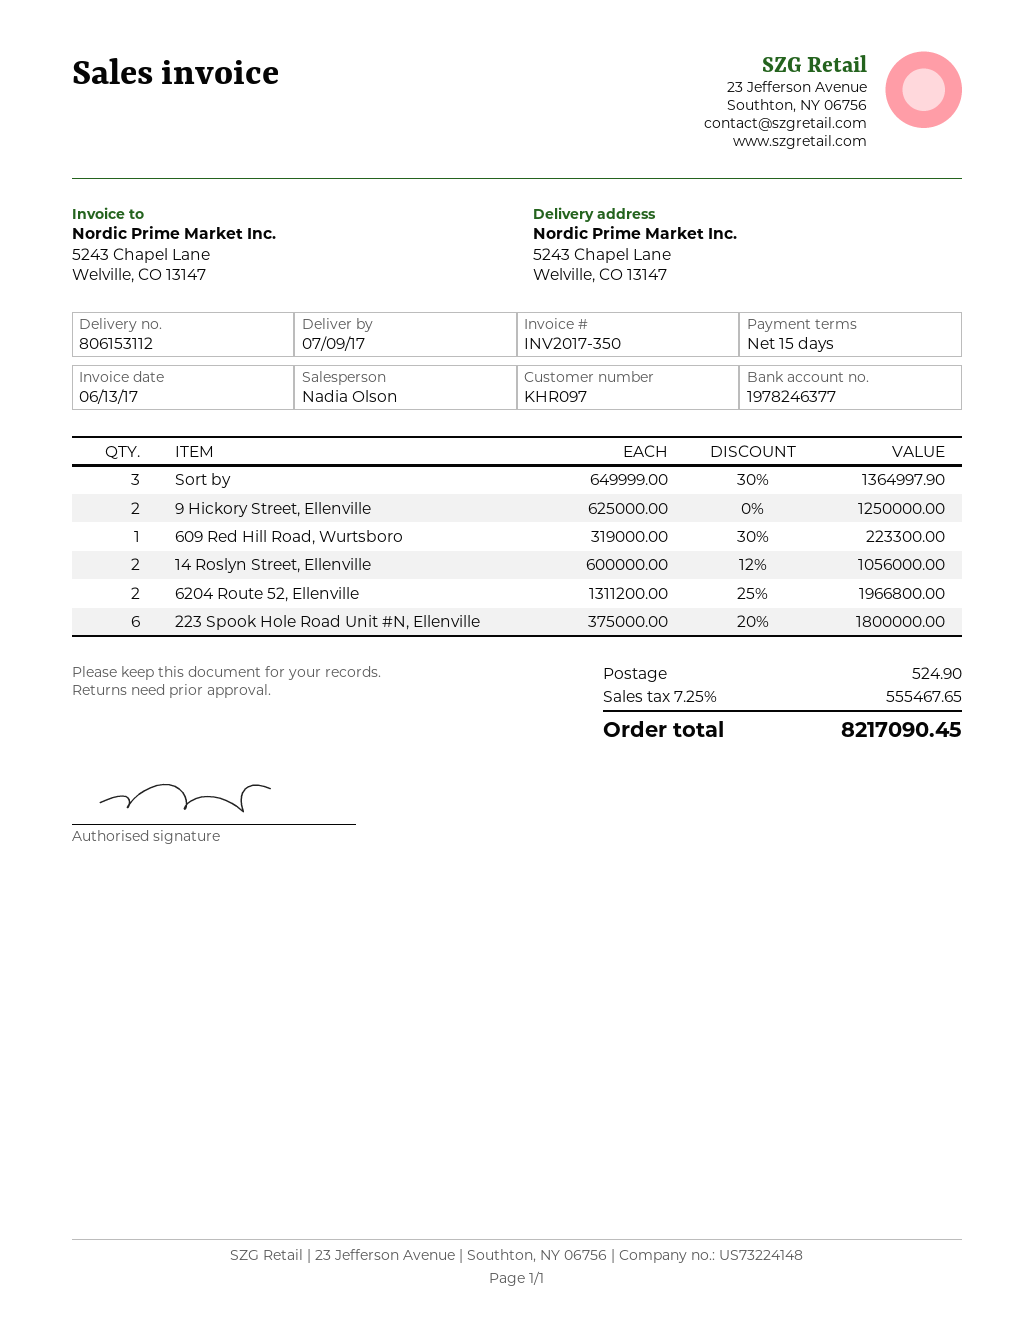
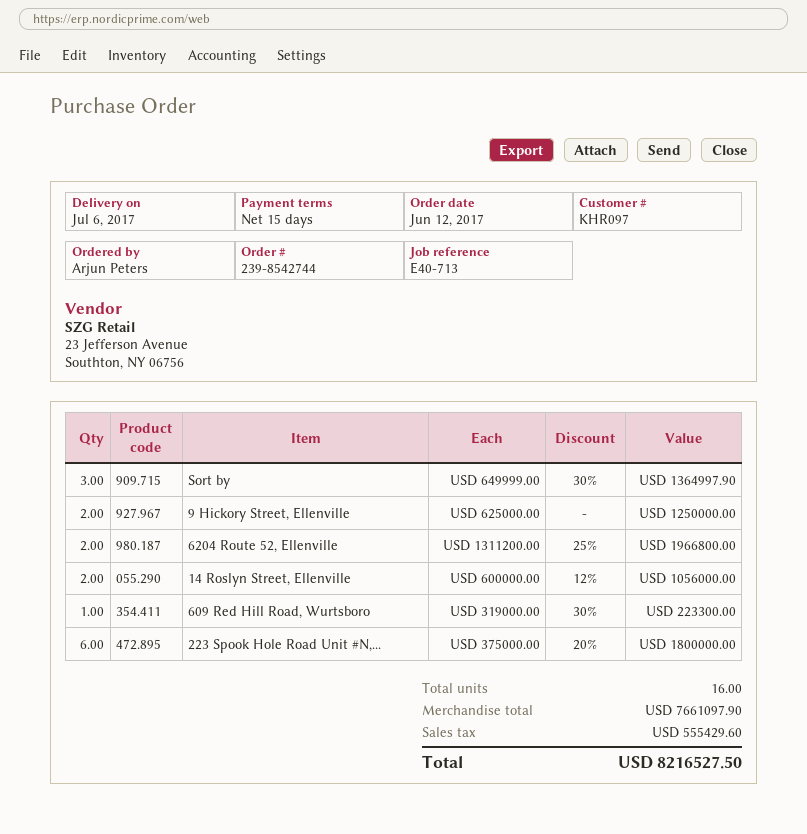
delivery date: 2017-07-09 -> 2017-07-06
shipping: 524.90 -> none
tax: 555467.65 -> 555429.60
total: 8217090.45 -> 8216527.50

